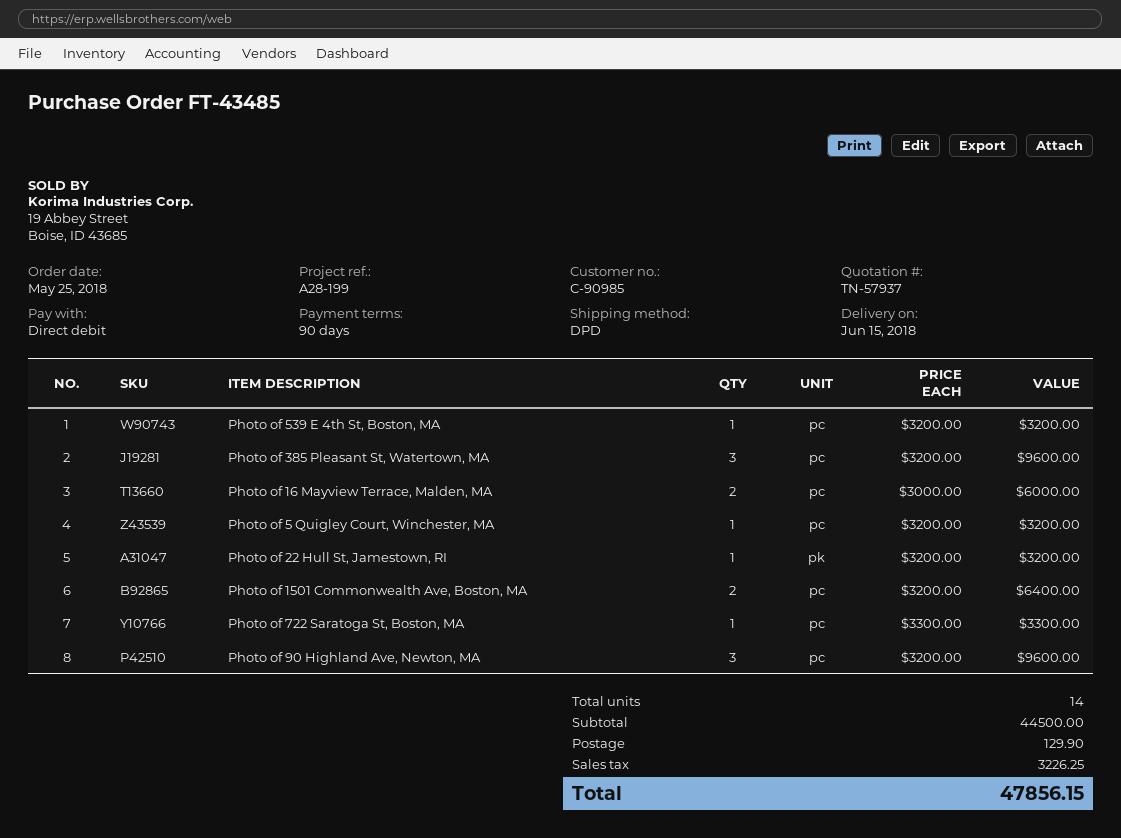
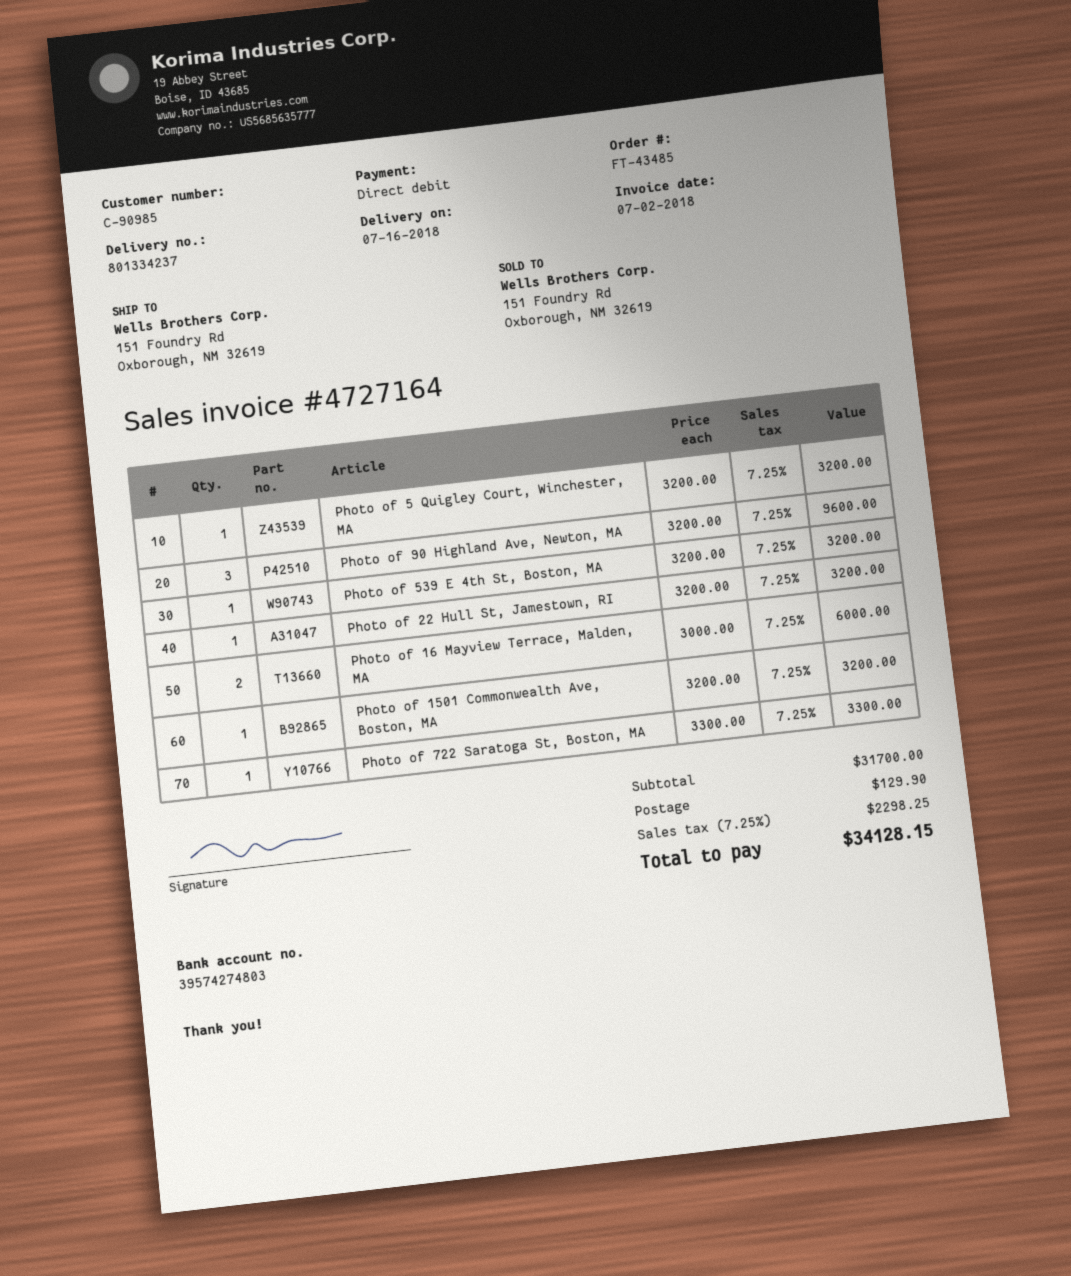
delivery date: 2018-06-15 -> 2018-07-16
Photo of 385 Pleasant St, Watertown, MA: 3 x 3200.00 = 9600.00 -> none
Photo of 1501 Commonwealth Ave, Boston, MA: 2 x 3200.00 = 6400.00 -> 1 x 3200.00 = 3200.00
subtotal: 44500.00 -> 31700.00
tax: 3226.25 -> 2298.25
total: 47856.15 -> 34128.15

